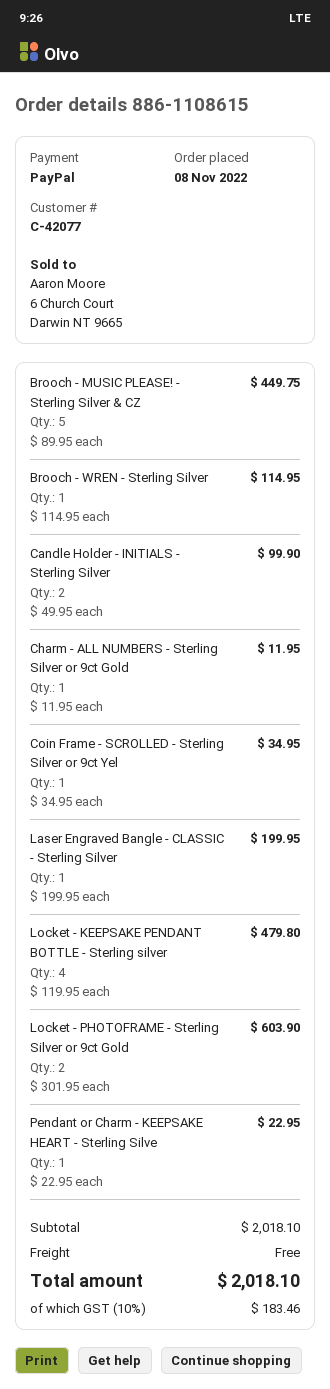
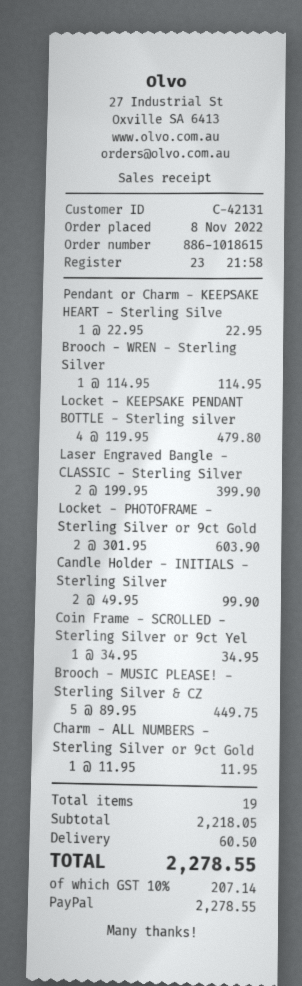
order number: 886-1108615 -> 886-1018615
customer number: C-42077 -> C-42131
Laser Engraved Bangle - CLASSIC - Sterling Silver: 1 x 199.95 = 199.95 -> 2 x 199.95 = 399.90
subtotal: 2018.10 -> 2218.05
shipping: 0.00 -> 60.50
tax: 10% = 183.46 -> 10% = 207.14
total: 2018.10 -> 2278.55

